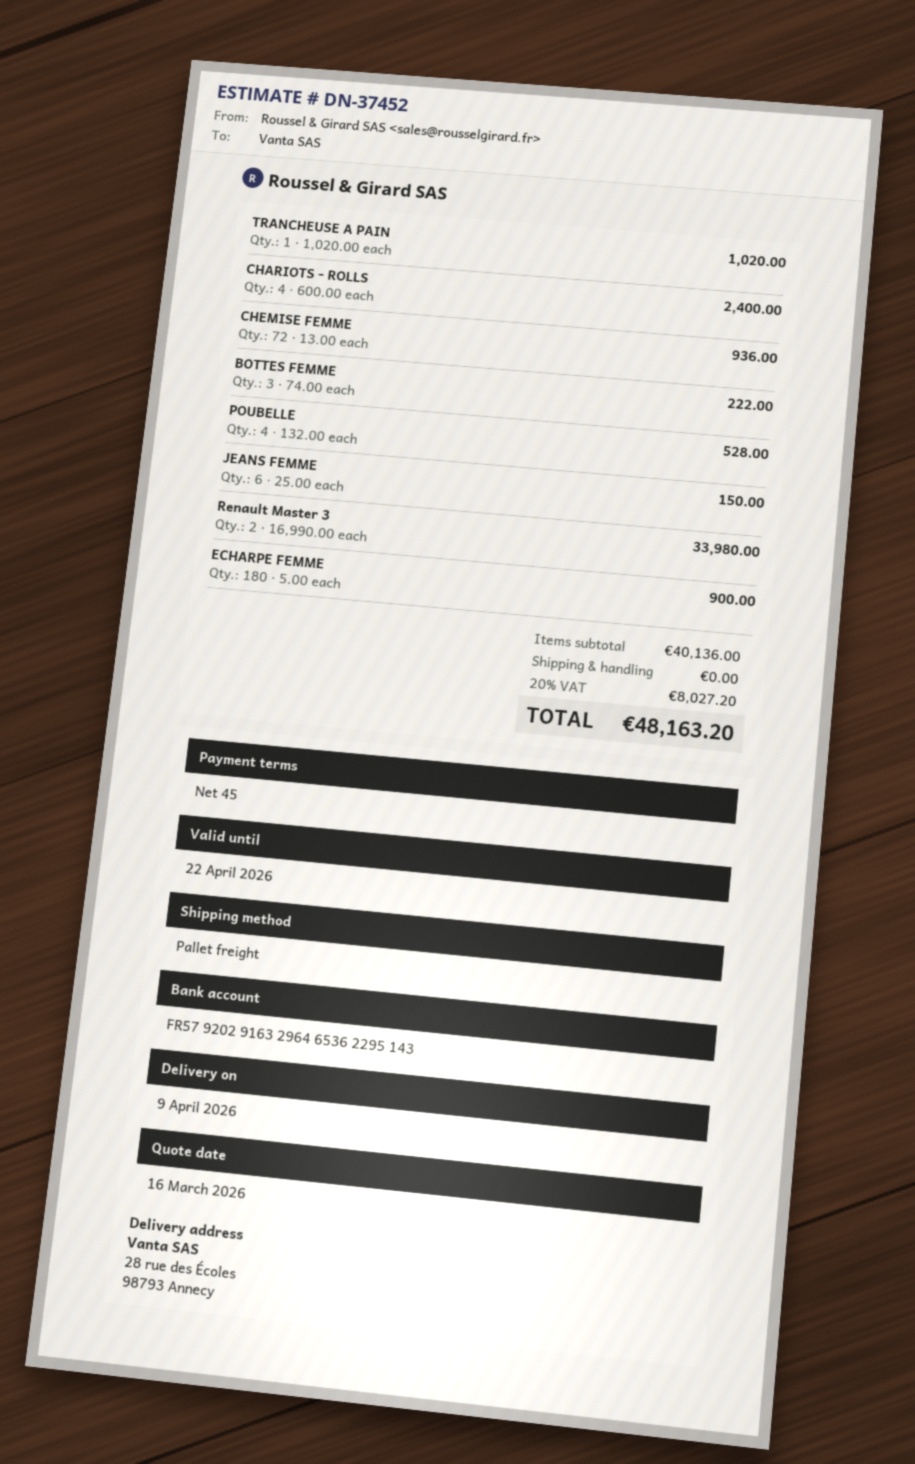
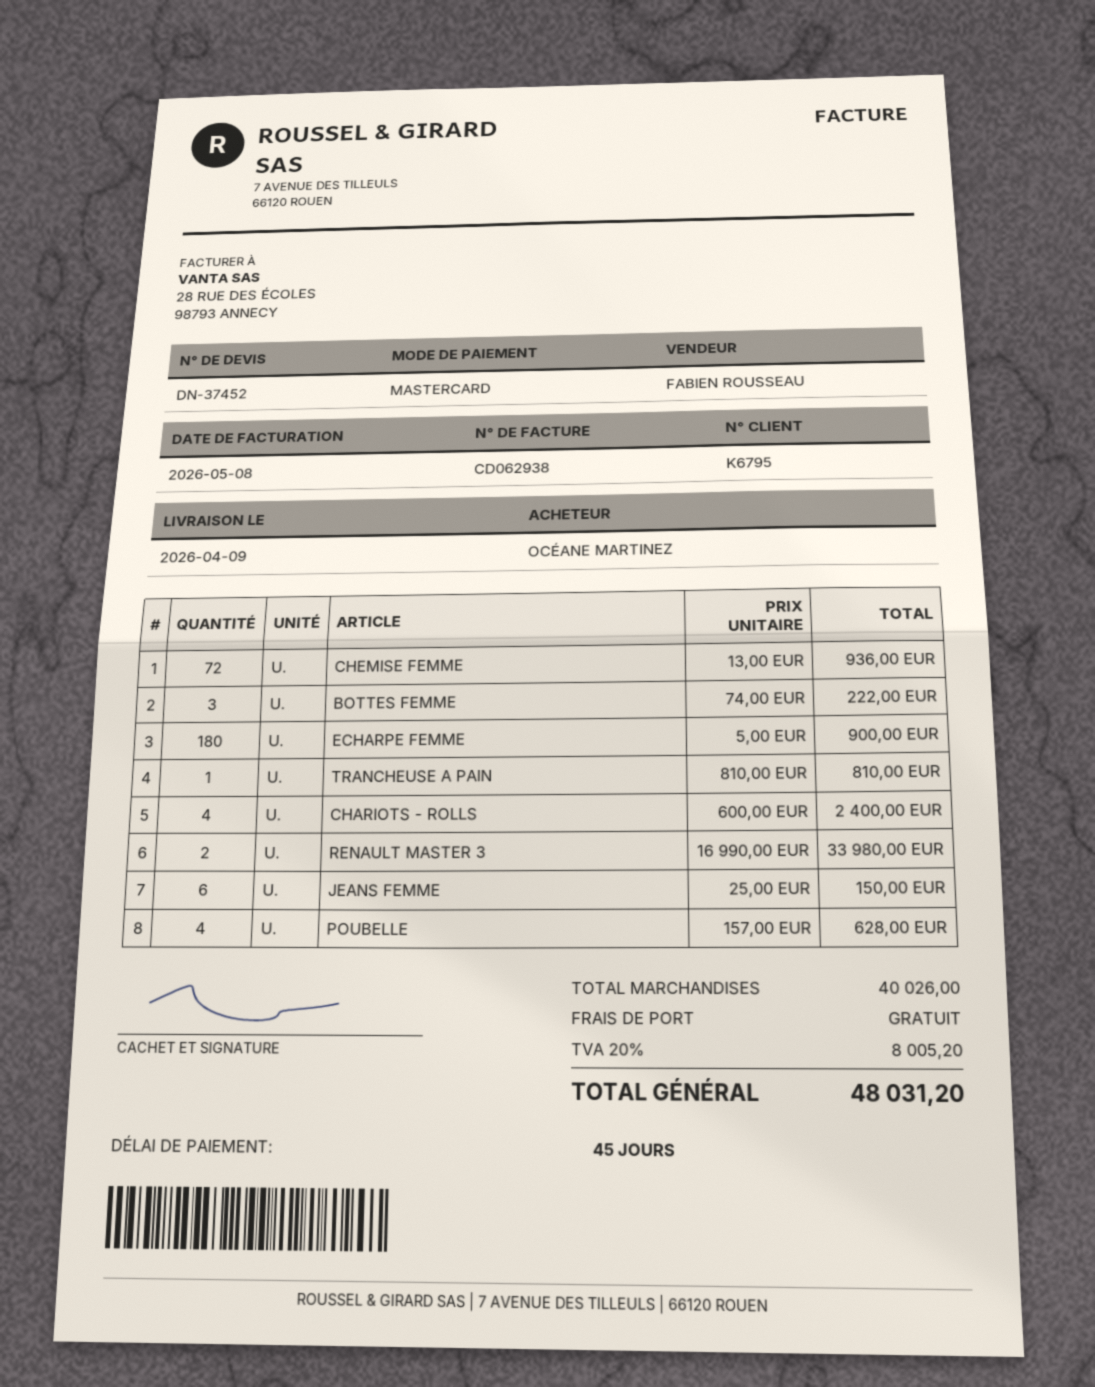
TRANCHEUSE A PAIN: 1 x 1020.00 = 1020.00 -> 1 x 810.00 = 810.00
POUBELLE: 4 x 132.00 = 528.00 -> 4 x 157.00 = 628.00
subtotal: 40136.00 -> 40026.00
tax: 20% = 8027.20 -> 20% = 8005.20
total: 48163.20 -> 48031.20

